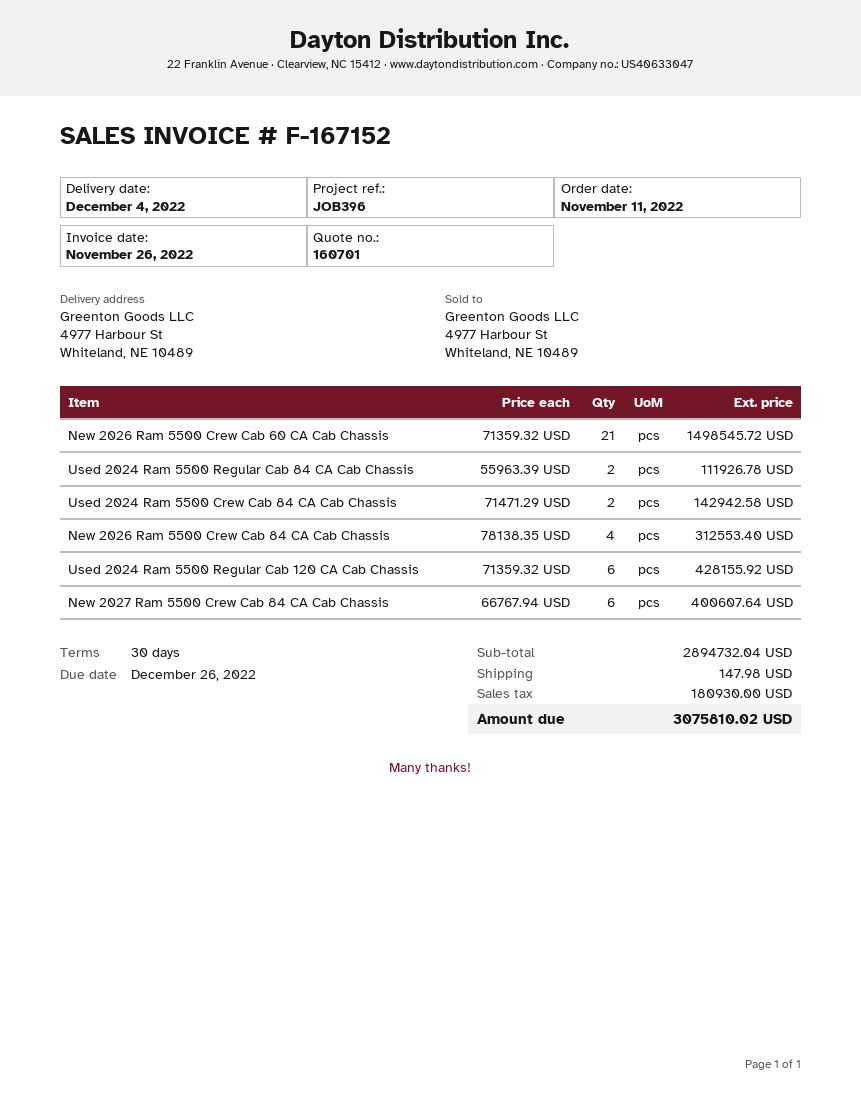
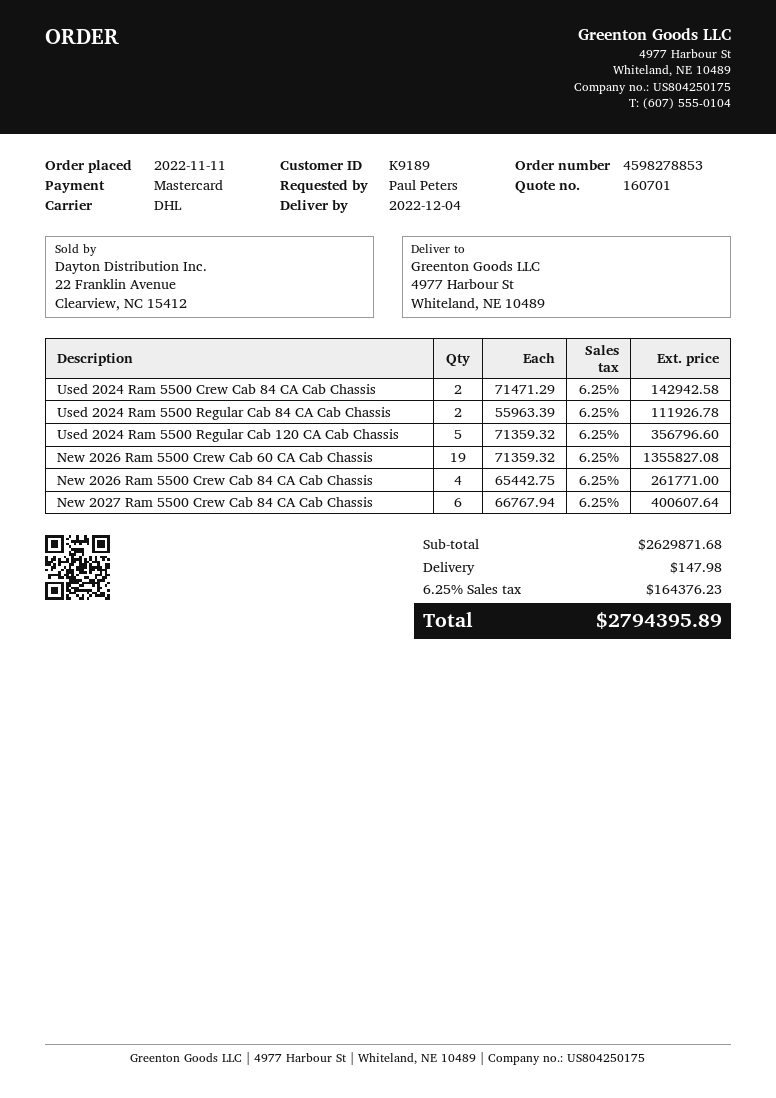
New 2026 Ram 5500 Crew Cab 60 CA Cab Chassis: 21 x 71359.32 = 1498545.72 -> 19 x 71359.32 = 1355827.08
New 2026 Ram 5500 Crew Cab 84 CA Cab Chassis: 4 x 78138.35 = 312553.40 -> 4 x 65442.75 = 261771.00
Used 2024 Ram 5500 Regular Cab 120 CA Cab Chassis: 6 x 71359.32 = 428155.92 -> 5 x 71359.32 = 356796.60
subtotal: 2894732.04 -> 2629871.68
tax: 180930.00 -> 164376.23
total: 3075810.02 -> 2794395.89

